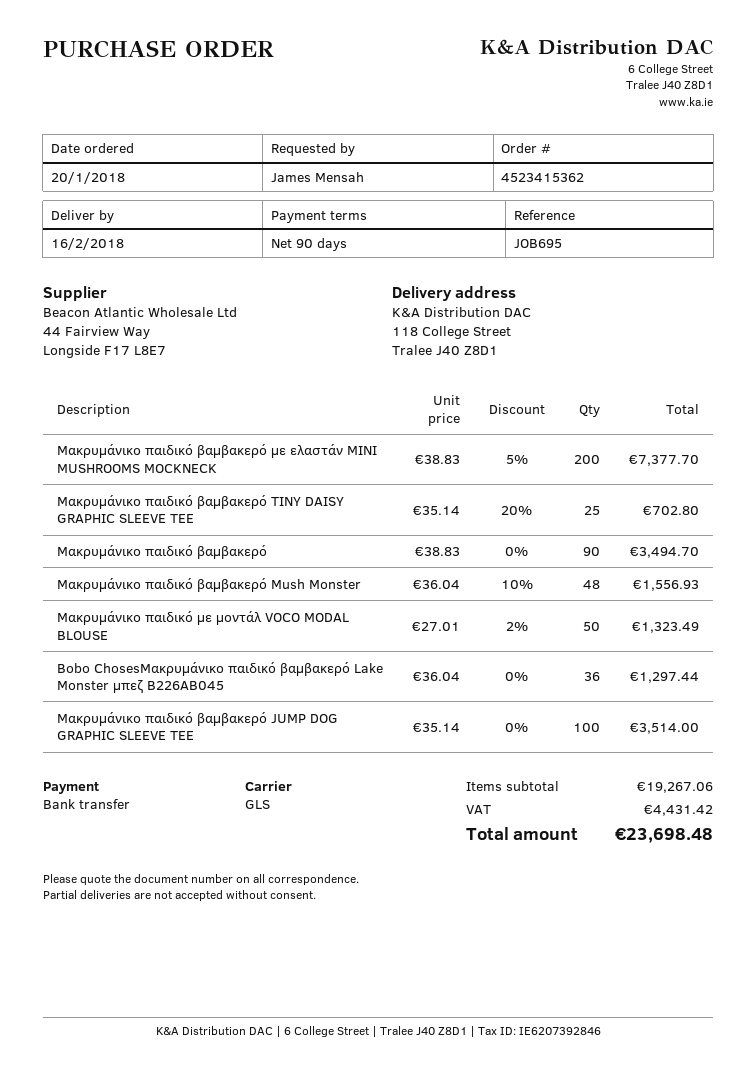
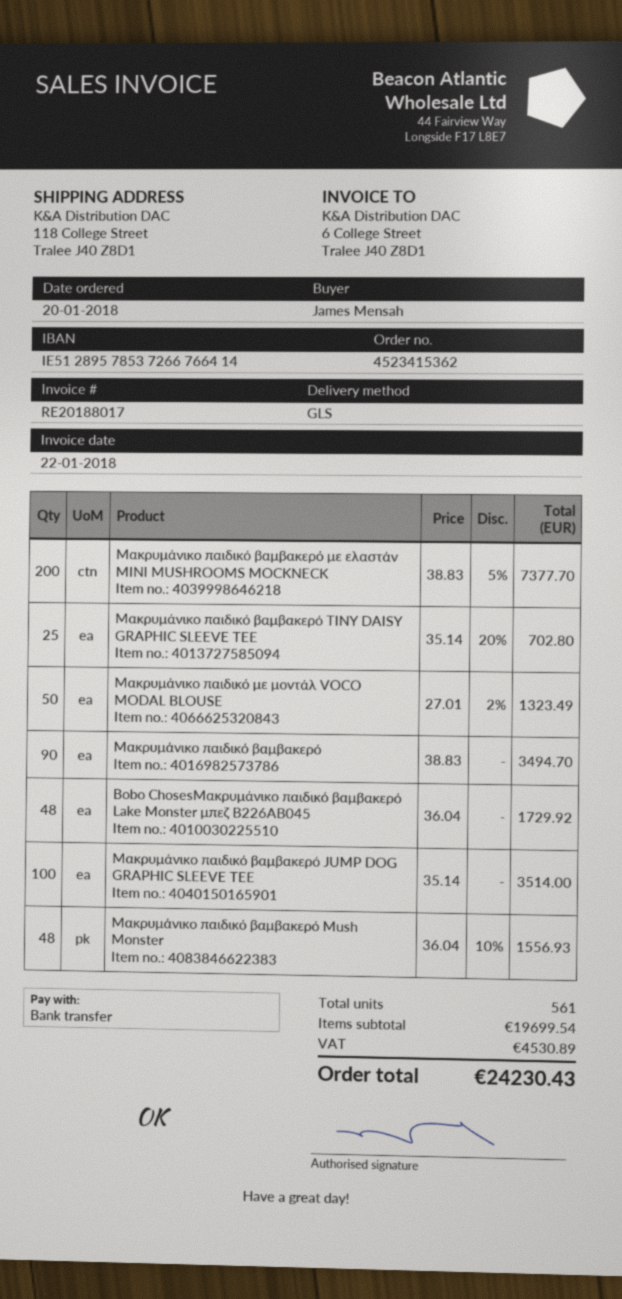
Bobo ChosesΜακρυμάνικο παιδικό βαμβακερό Lake Monster μπεζ B226AB045: 36 x 36.04 = 1297.44 -> 48 x 36.04 = 1729.92
subtotal: 19267.06 -> 19699.54
tax: 4431.42 -> 4530.89
total: 23698.48 -> 24230.43

